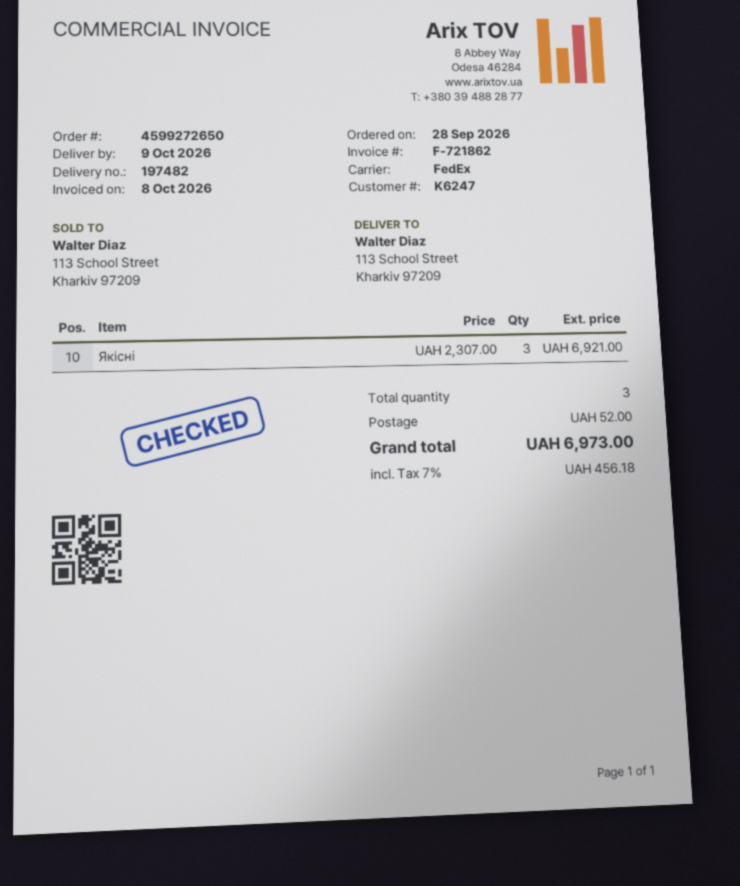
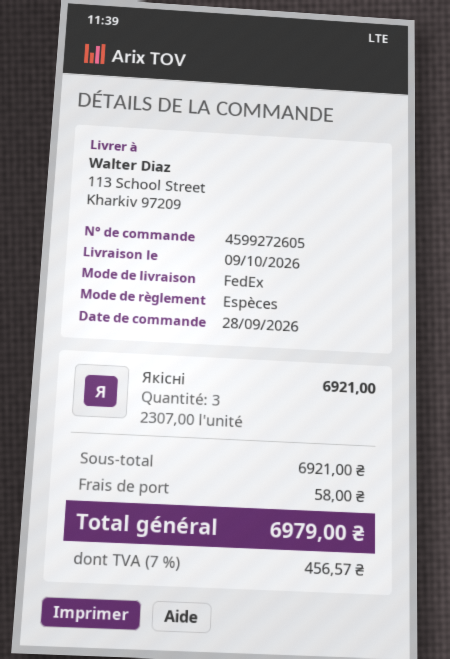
order number: 4599272650 -> 4599272605
shipping: 52.00 -> 58.00
tax: 7% = 456.18 -> 7% = 456.57
total: 6973.00 -> 6979.00

